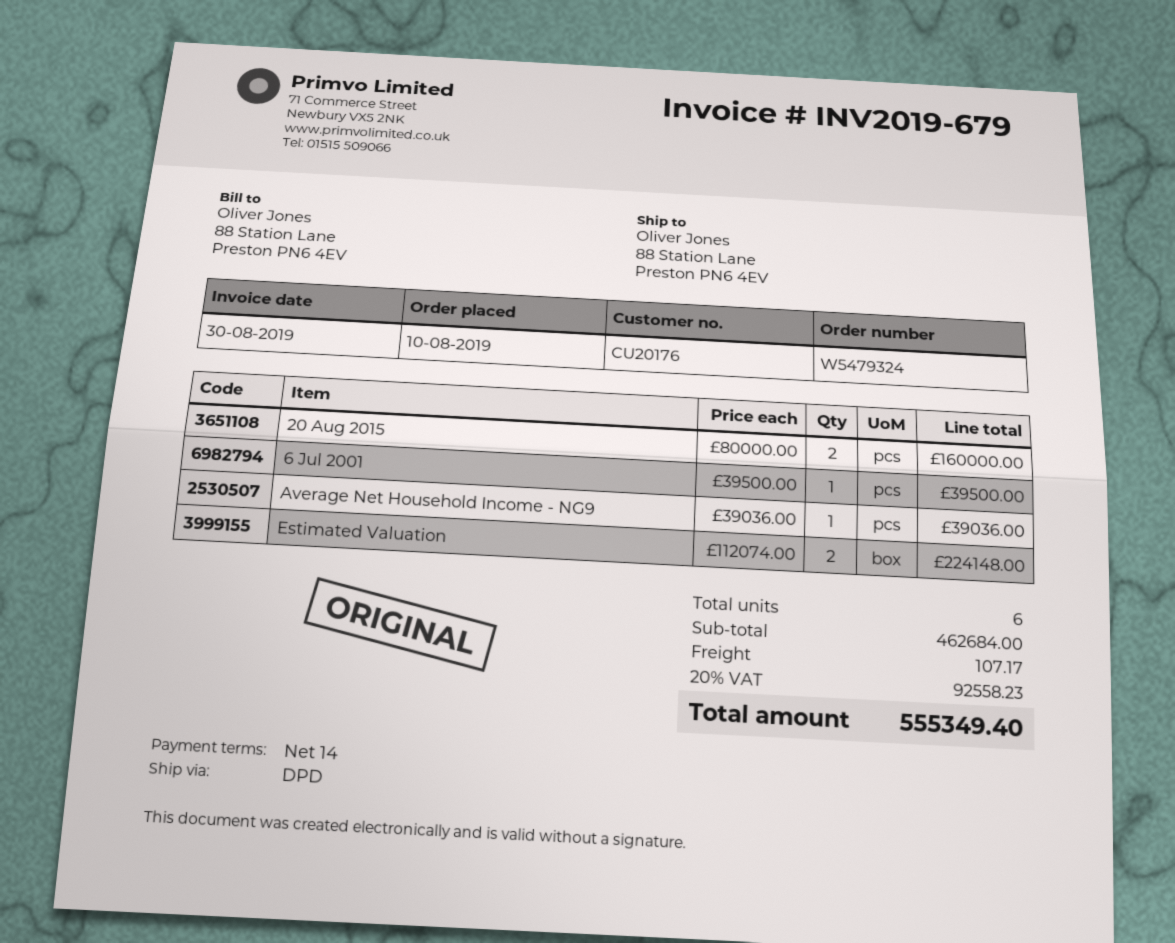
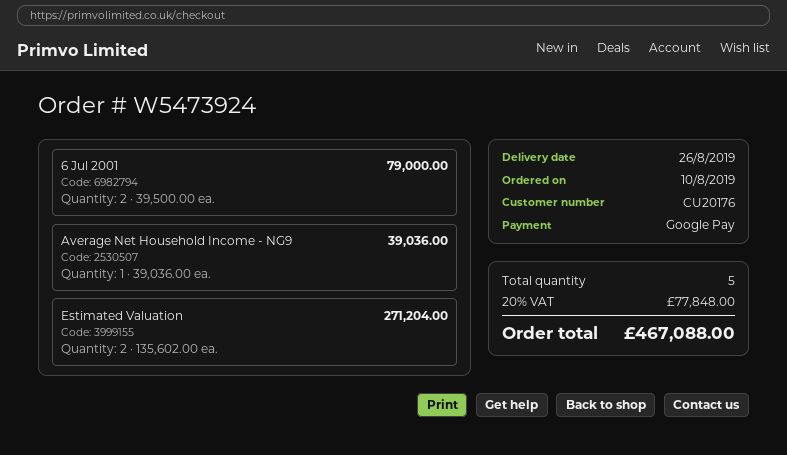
order number: W5479324 -> W5473924
20 Aug 2015: 2 x 80000.00 = 160000.00 -> none
6 Jul 2001: 1 x 39500.00 = 39500.00 -> 2 x 39500.00 = 79000.00
Estimated Valuation: 2 x 112074.00 = 224148.00 -> 2 x 135602.00 = 271204.00
total quantity: 6 -> 5
shipping: 107.17 -> none
tax: 20% = 92558.23 -> 20% = 77848.00
total: 555349.40 -> 467088.00

